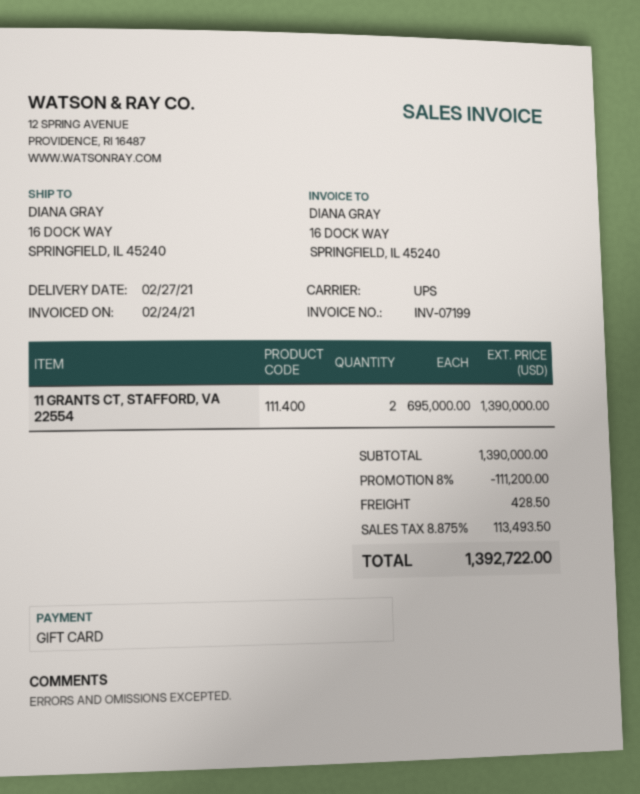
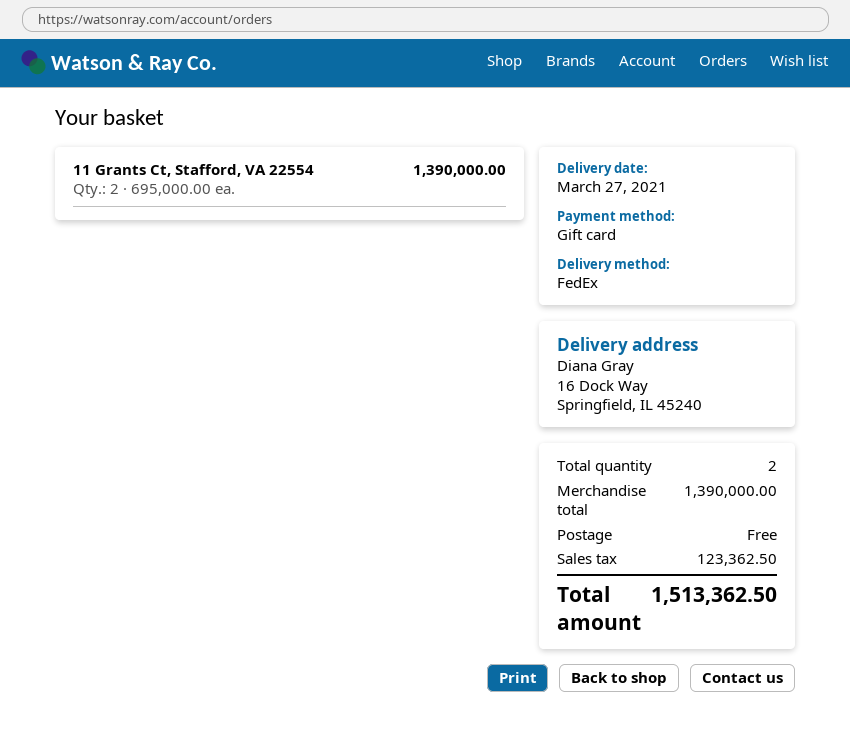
delivery date: 2021-02-27 -> 2021-03-27
shipping method: UPS -> FedEx
discount: 8% = 111200.00 -> none
shipping: 428.50 -> 0.00
tax: 113493.50 -> 123362.50
total: 1392722.00 -> 1513362.50

